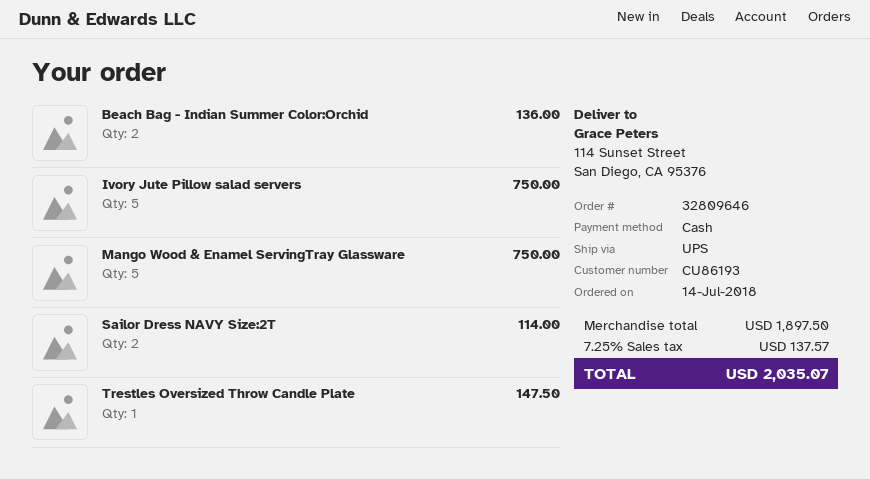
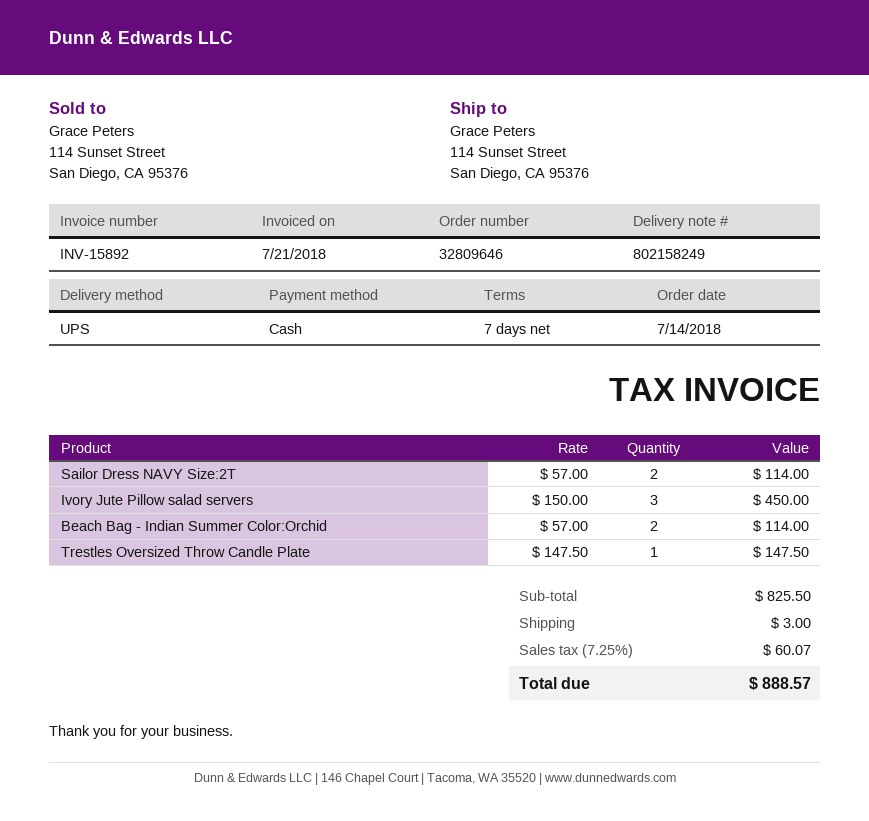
Beach Bag - Indian Summer Color:Orchid: 2 for 136.00 -> 2 for 114.00
Ivory Jute Pillow salad servers: 5 for 750.00 -> 3 for 450.00
Mango Wood & Enamel ServingTray Glassware: 5 for 750.00 -> none
subtotal: 1897.50 -> 825.50
shipping: none -> 3.00
tax: 7.25% = 137.57 -> 7.25% = 60.07
total: 2035.07 -> 888.57

